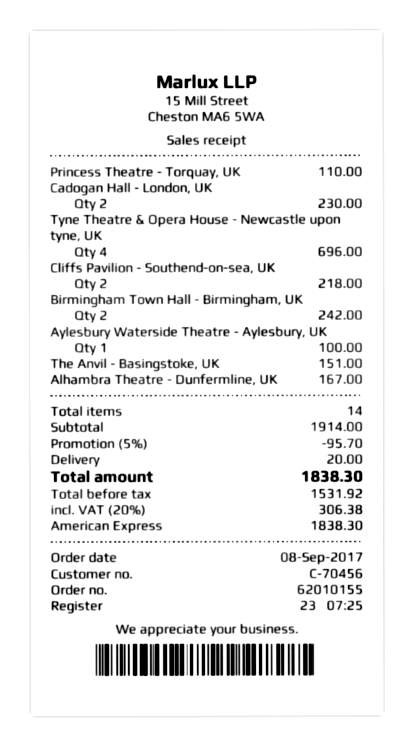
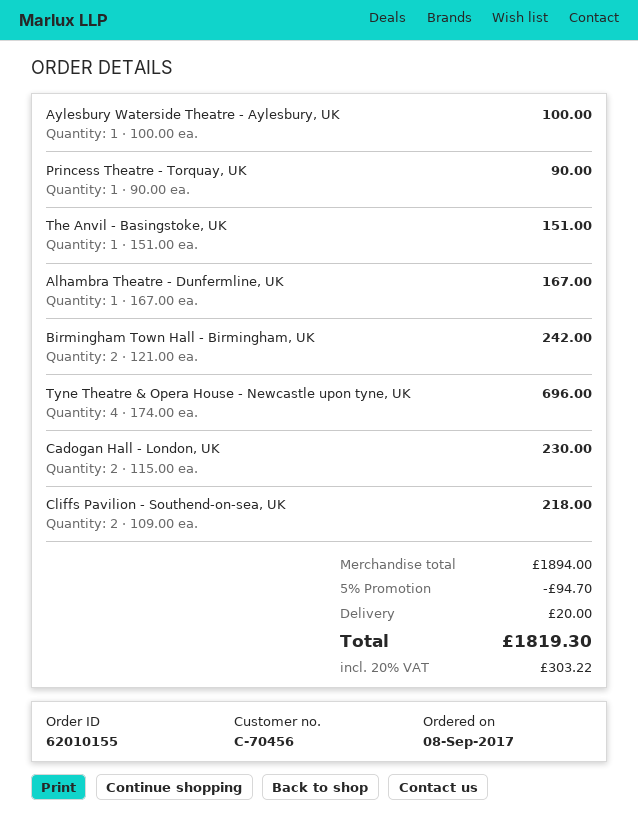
Princess Theatre - Torquay, UK: 1 for 110.00 -> 1 for 90.00
subtotal: 1914.00 -> 1894.00
discount: 5% = 95.70 -> 5% = 94.70
tax: 20% = 306.38 -> 20% = 303.22
total: 1838.30 -> 1819.30

